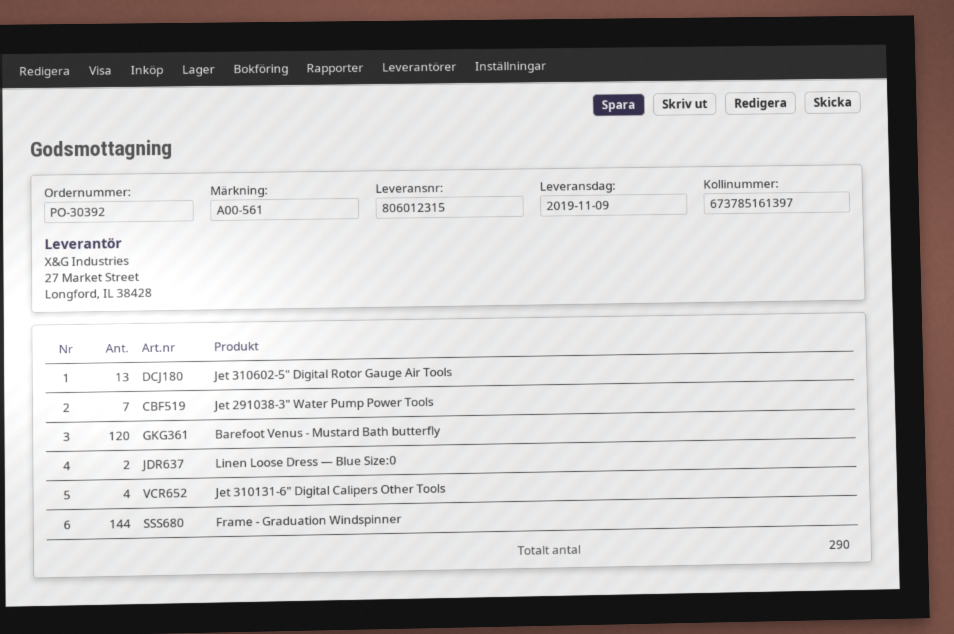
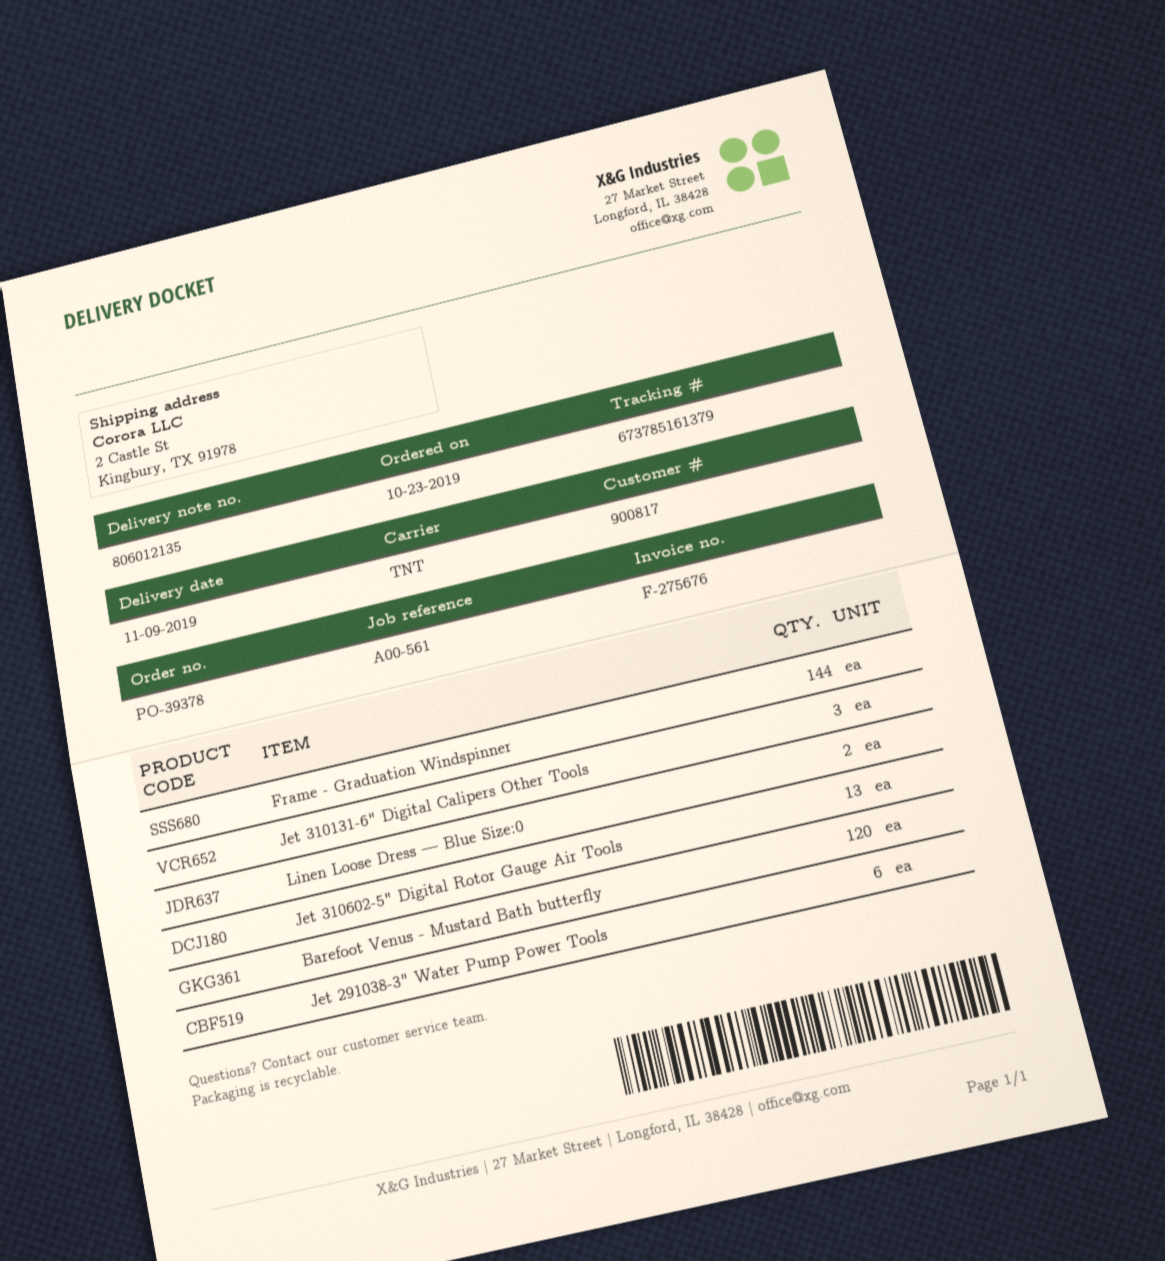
order number: PO-30392 -> PO-39378
delivery note number: 806012315 -> 806012135
tracking number: 673785161397 -> 673785161379
Jet 291038-3" Water Pump Power Tools: 7 -> 6
Jet 310131-6" Digital Calipers Other Tools: 4 -> 3

